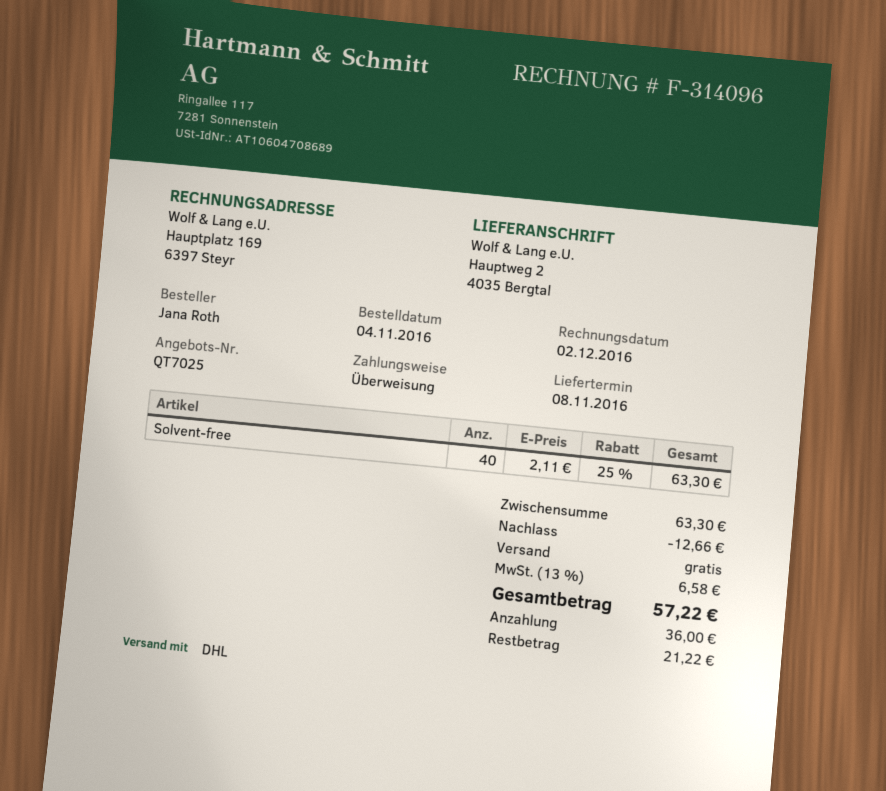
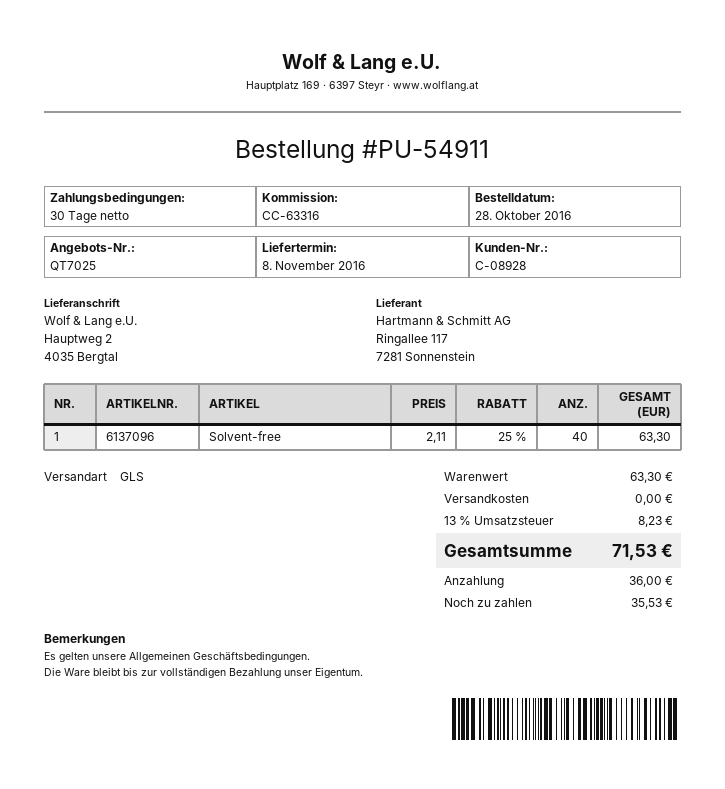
order date: 2016-11-04 -> 2016-10-28
shipping method: DHL -> GLS
discount: 12.66 -> none
tax: 13% = 6.58 -> 13% = 8.23
total: 57.22 -> 71.53
balance: 21.22 -> 35.53

